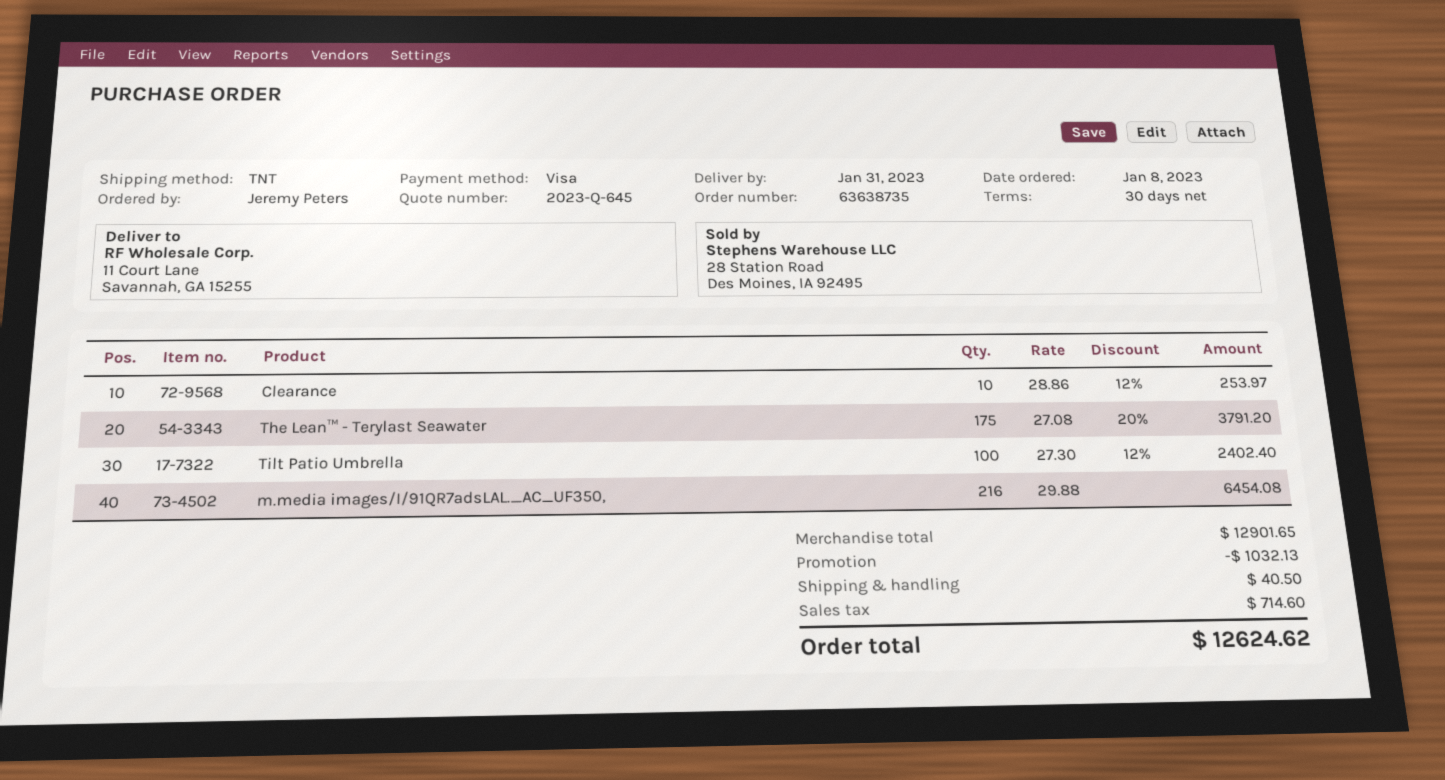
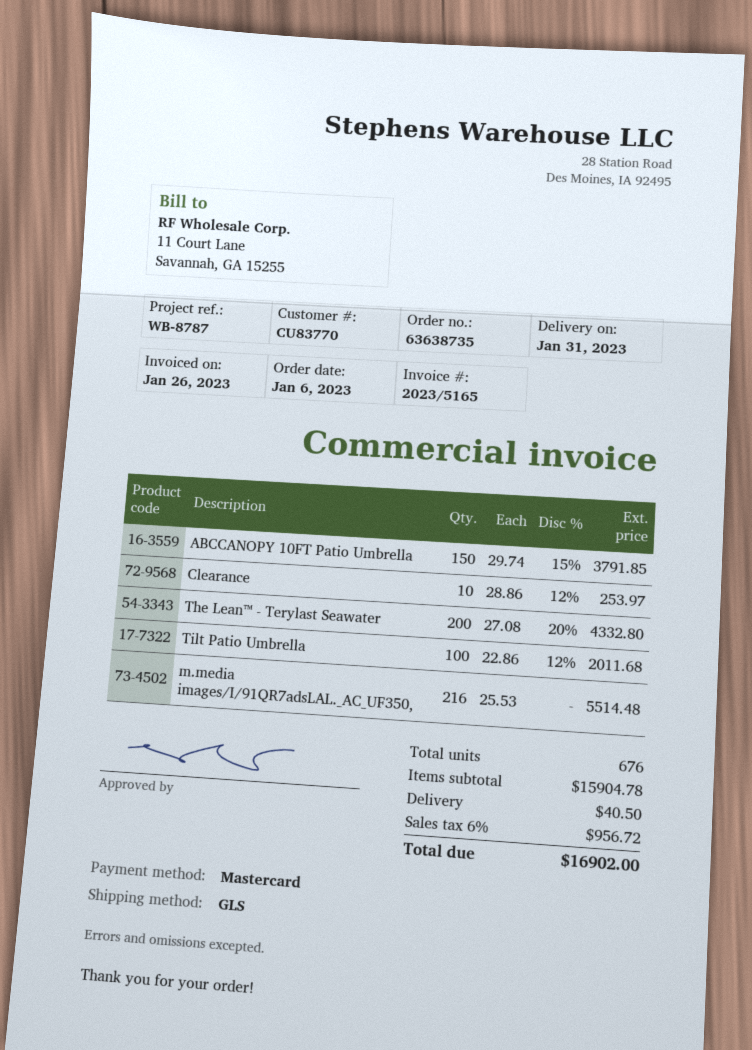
order date: 2023-01-08 -> 2023-01-06
payment method: Visa -> Mastercard
shipping method: TNT -> GLS
The Lean™ - Terylast Seawater: 175 x 27.08 - 20% = 3791.20 -> 200 x 27.08 - 20% = 4332.80
Tilt Patio Umbrella: 100 x 27.30 - 12% = 2402.40 -> 100 x 22.86 - 12% = 2011.68
m.media images/I/91QR7adsLAL._AC_UF350,: 216 x 29.88 = 6454.08 -> 216 x 25.53 = 5514.48
ABCCANOPY 10FT Patio Umbrella: none -> 150 x 29.74 - 15% = 3791.85
subtotal: 12901.65 -> 15904.78
discount: 1032.13 -> none
tax: 714.60 -> 956.72
total: 12624.62 -> 16902.00

